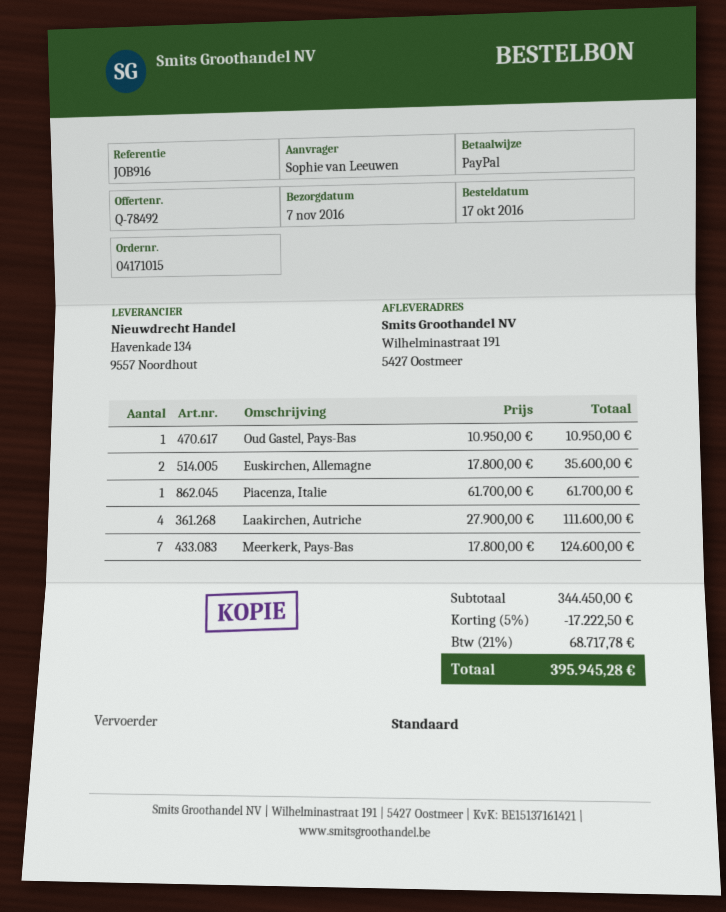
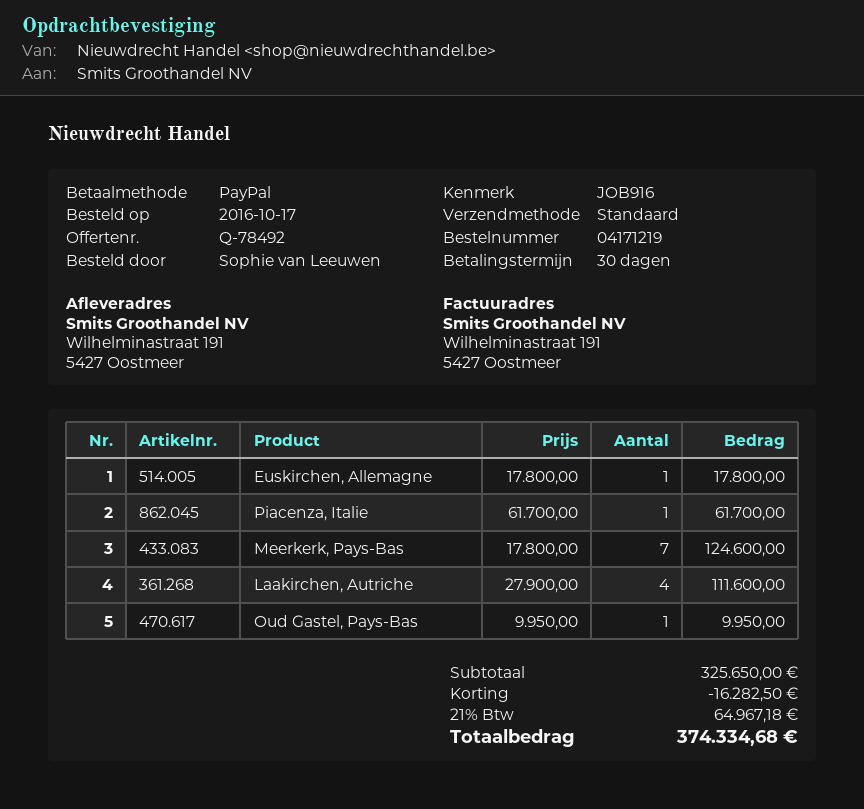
order number: 04171015 -> 04171219
Oud Gastel, Pays-Bas: 1 x 10950.00 = 10950.00 -> 1 x 9950.00 = 9950.00
Euskirchen, Allemagne: 2 x 17800.00 = 35600.00 -> 1 x 17800.00 = 17800.00
subtotal: 344450.00 -> 325650.00
discount: 17222.50 -> 16282.50
tax: 21% = 68717.78 -> 21% = 64967.18
total: 395945.28 -> 374334.68

